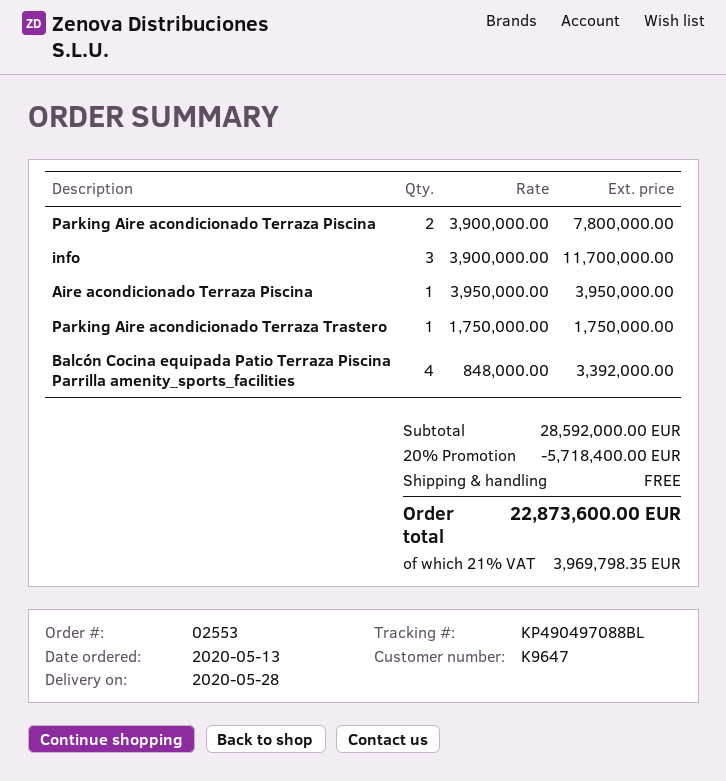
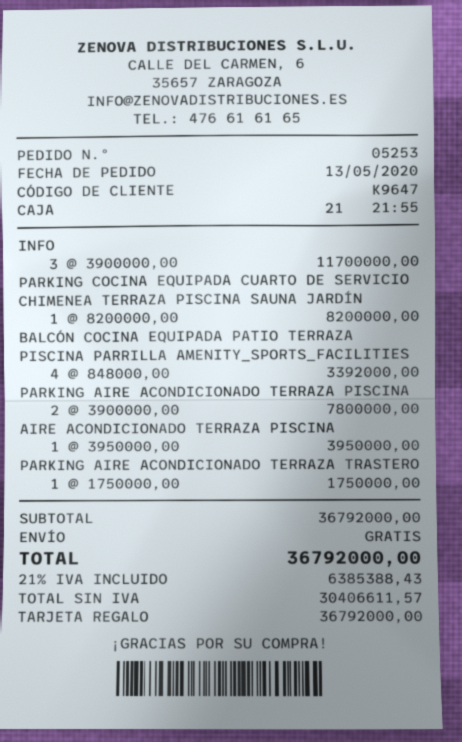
order number: 02553 -> 05253
PARKING COCINA EQUIPADA CUARTO DE SERVICIO CHIMENEA TERRAZA PISCINA SAUNA JARDÍN: none -> 1 x 8200000.00 = 8200000.00
subtotal: 28592000.00 -> 36792000.00
discount: 20% = 5718400.00 -> none
tax: 21% = 3969798.35 -> 21% = 6385388.43
total: 22873600.00 -> 36792000.00

